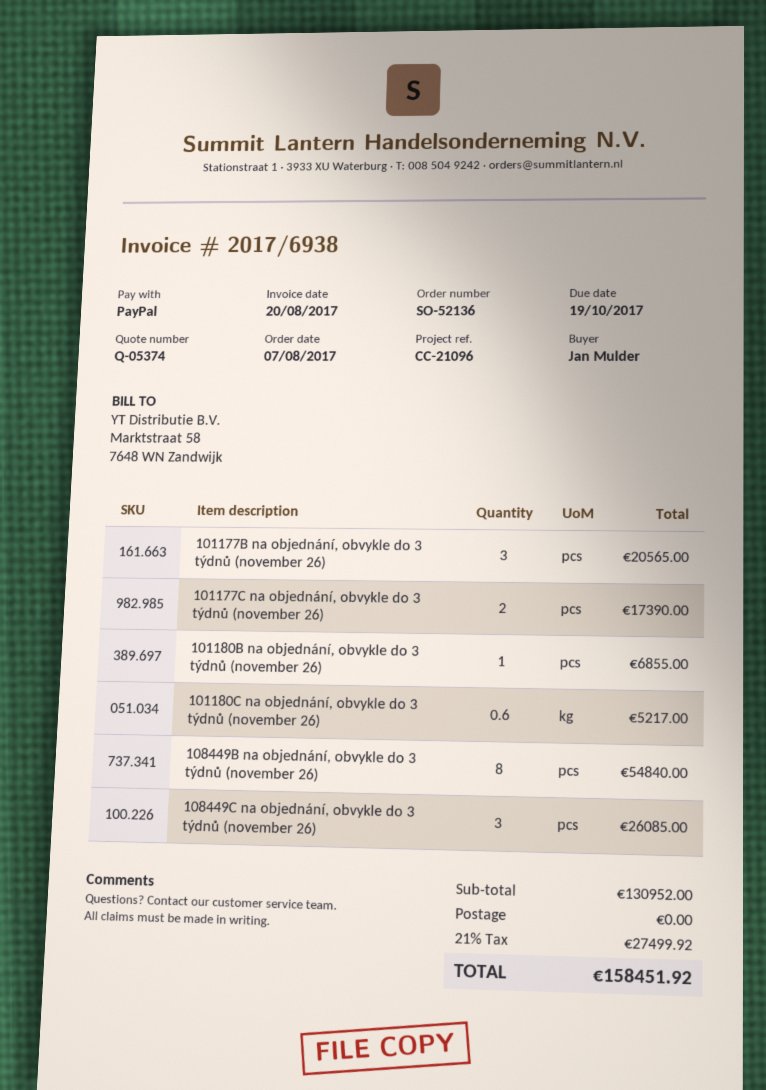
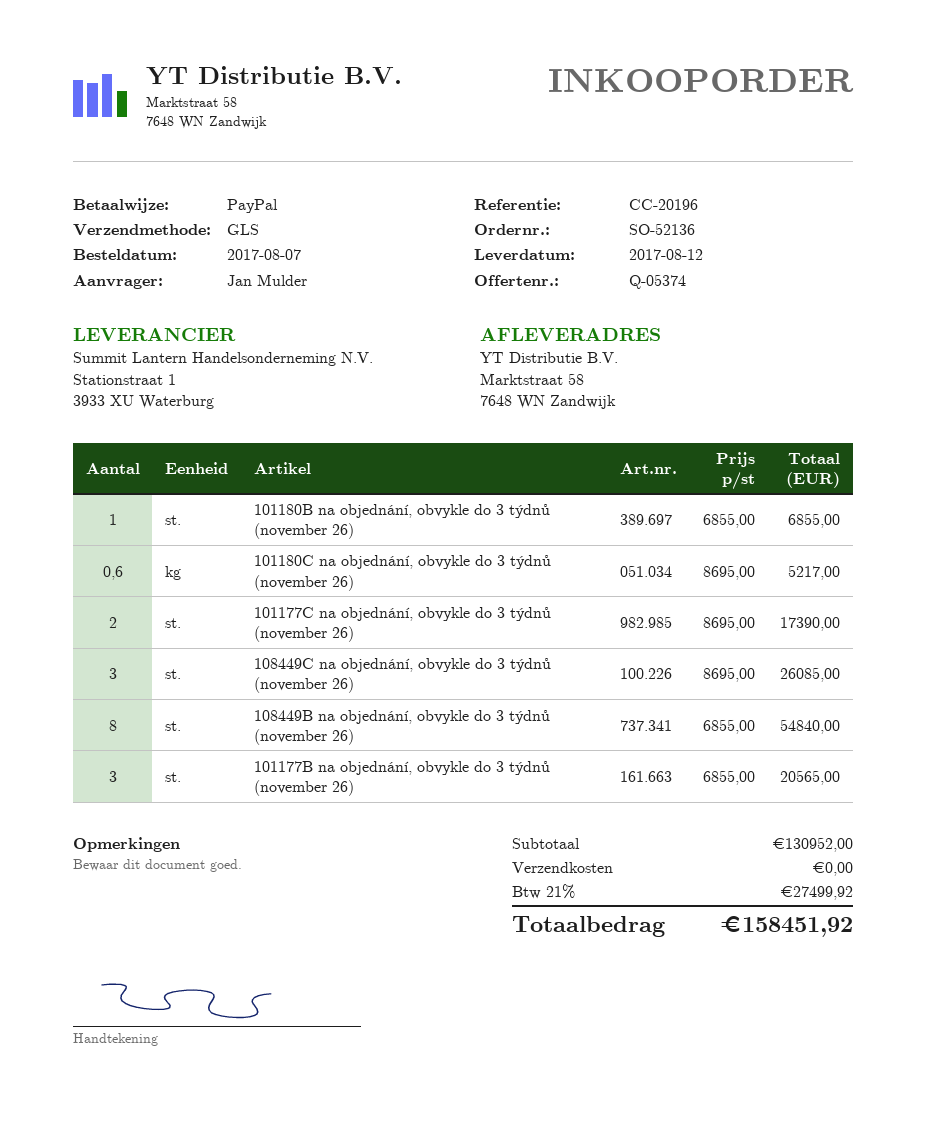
reference: CC-21096 -> CC-20196

